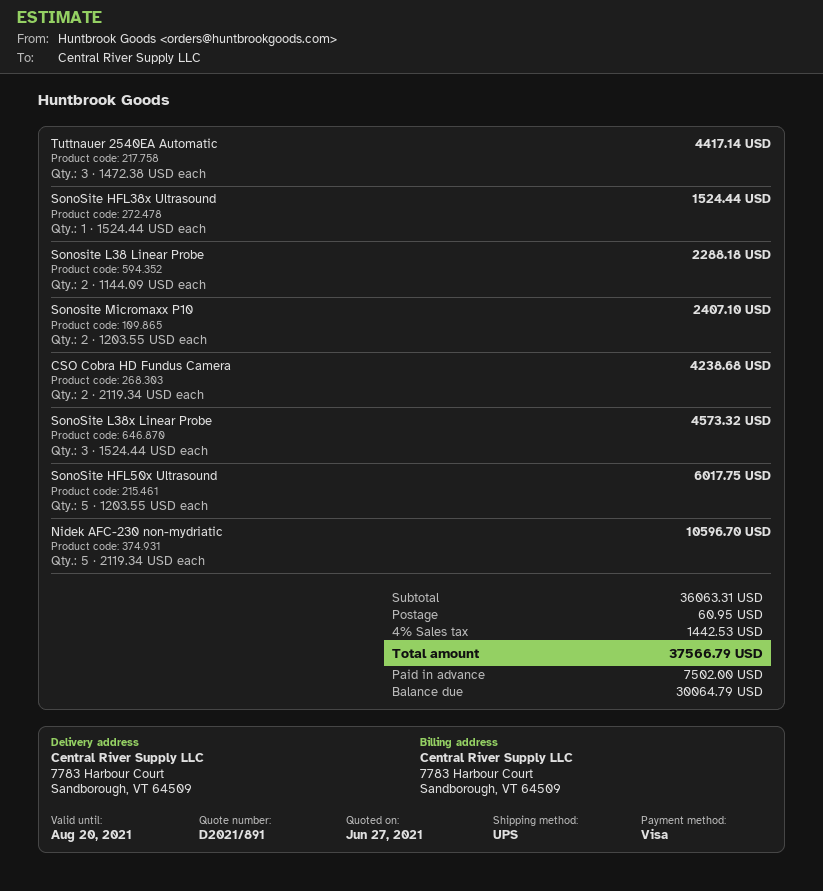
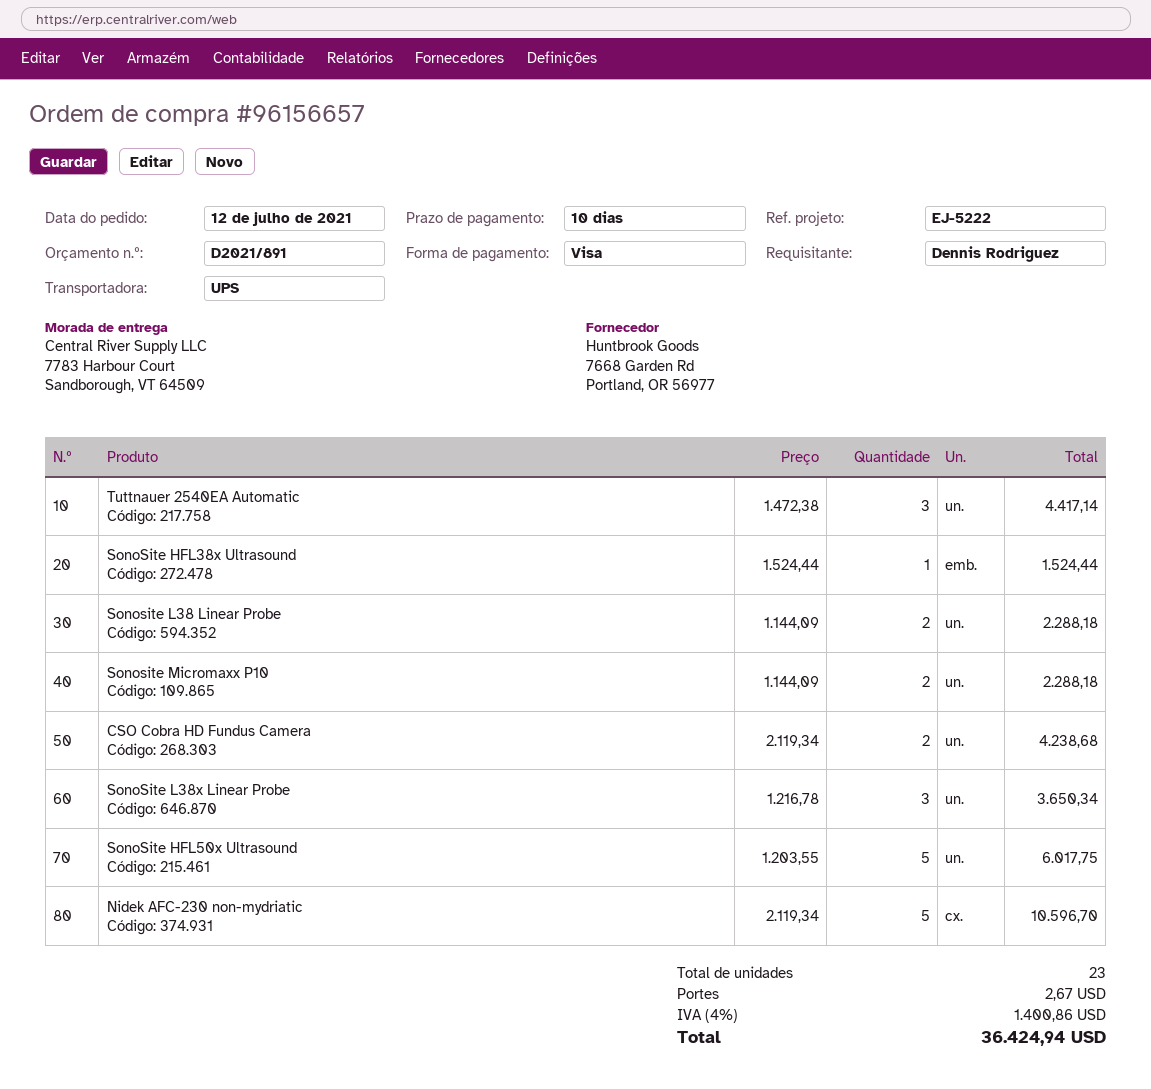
Sonosite Micromaxx P10: 2 x 1203.55 = 2407.10 -> 2 x 1144.09 = 2288.18
SonoSite L38x Linear Probe: 3 x 1524.44 = 4573.32 -> 3 x 1216.78 = 3650.34
shipping: 60.95 -> 2.67
tax: 4% = 1442.53 -> 4% = 1400.86
total: 37566.79 -> 36424.94

